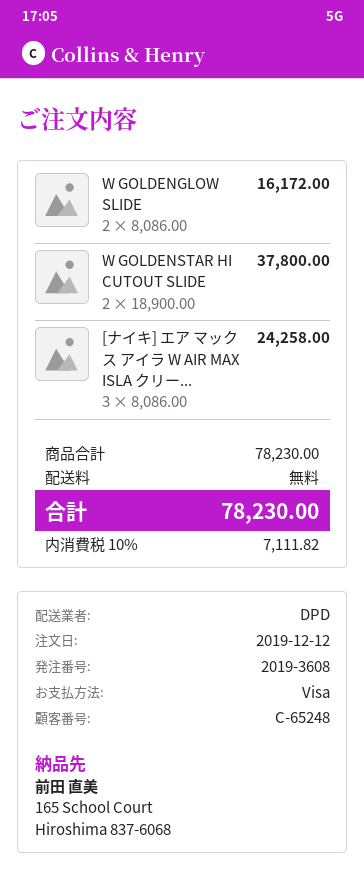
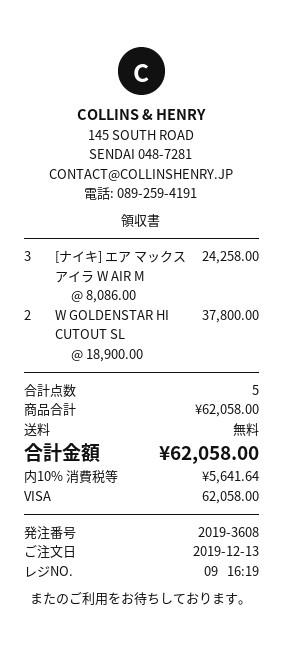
order date: 2019-12-12 -> 2019-12-13
W GOLDENGLOW SLIDE: 2 x 8086.00 = 16172.00 -> none
subtotal: 78230.00 -> 62058.00
tax: 10% = 7111.82 -> 10% = 5641.64
total: 78230.00 -> 62058.00

